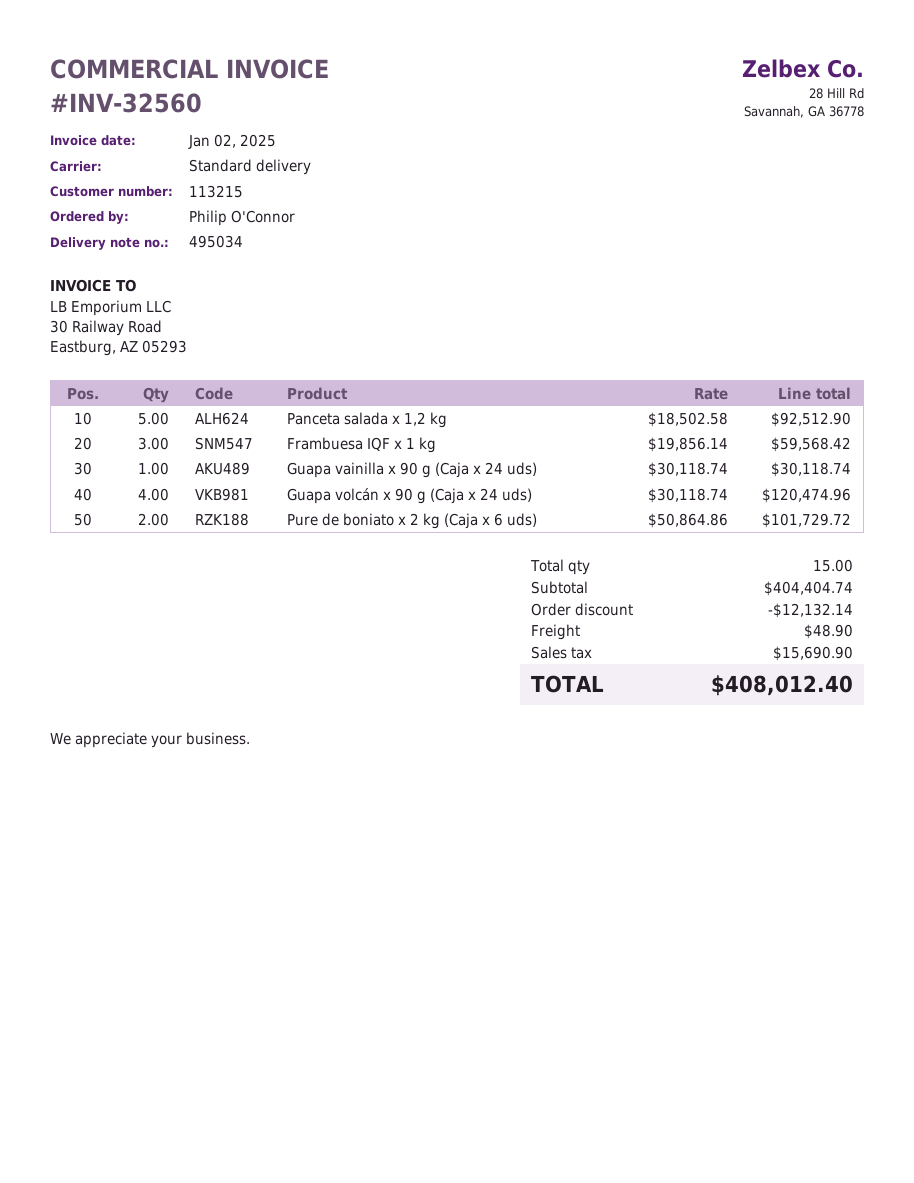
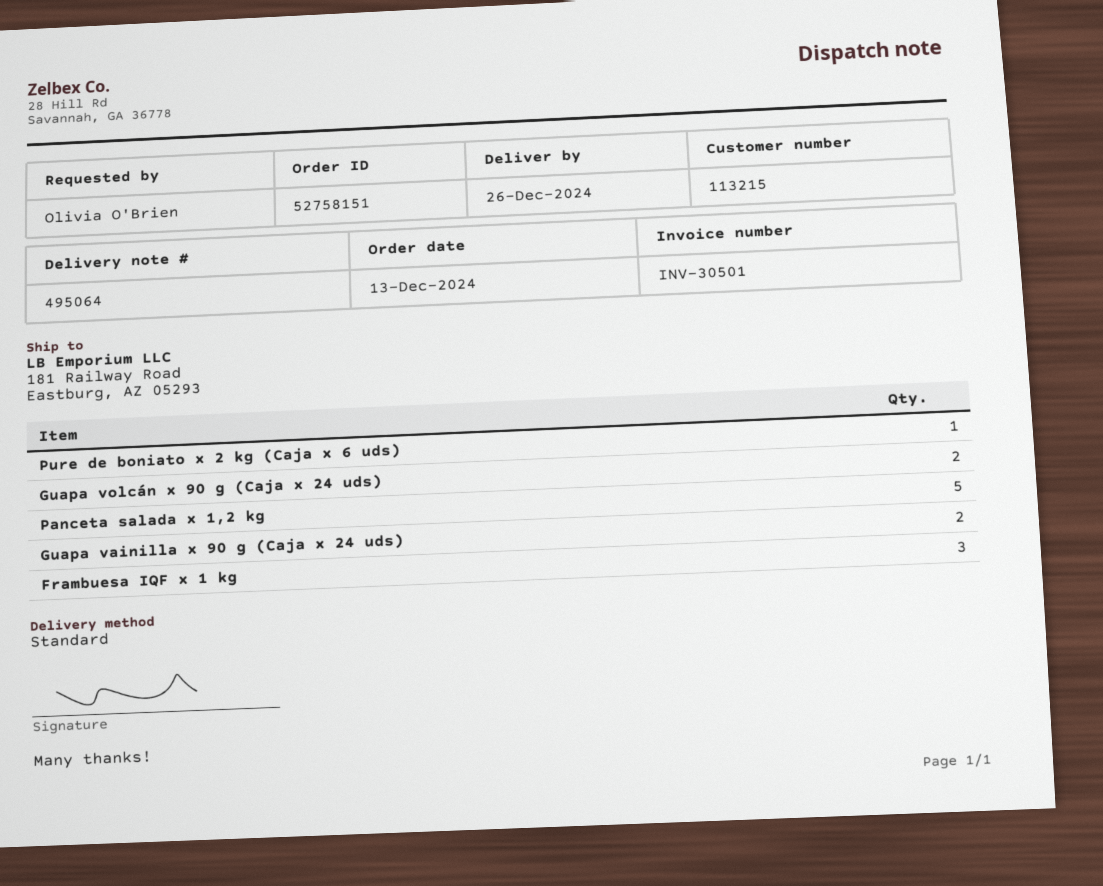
delivery note number: 495034 -> 495064
invoice number: INV-32560 -> INV-30501
ordered by: Philip O'Connor -> Olivia O'Brien
Guapa vainilla x 90 g (Caja x 24 uds): 1 -> 2
Guapa volcán x 90 g (Caja x 24 uds): 4 -> 2
Pure de boniato x 2 kg (Caja x 6 uds): 2 -> 1

